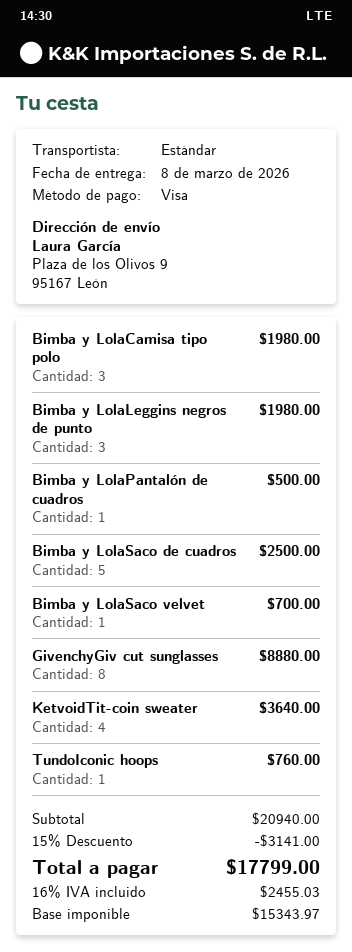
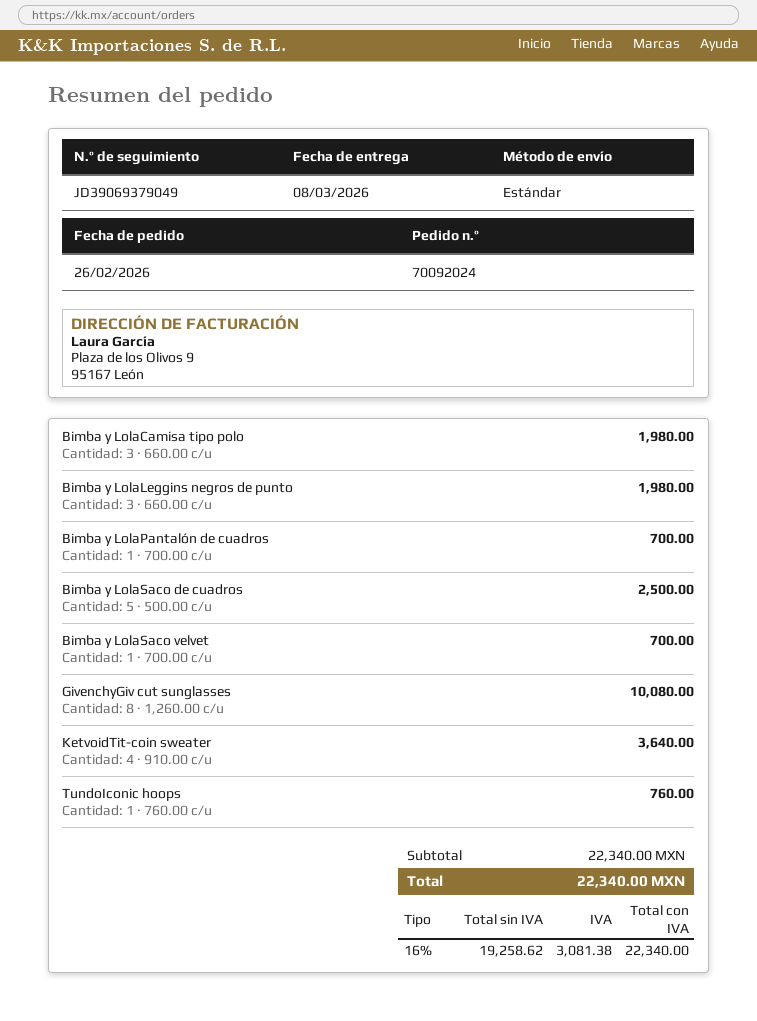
Bimba y LolaPantalón de cuadros: 1 for 500.00 -> 1 for 700.00
GivenchyGiv cut sunglasses: 8 for 8880.00 -> 8 for 10080.00
subtotal: 20940.00 -> 22340.00
discount: 15% = 3141.00 -> none
net: 15343.97 -> 19258.62
tax: 16% = 2455.03 -> 16% = 3081.38
total: 17799.00 -> 22340.00

